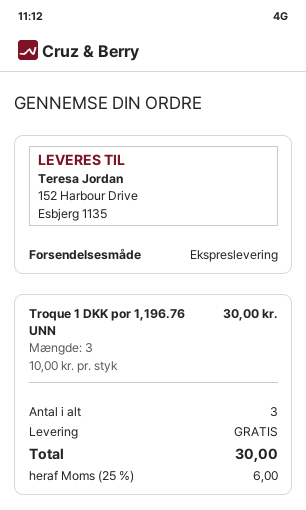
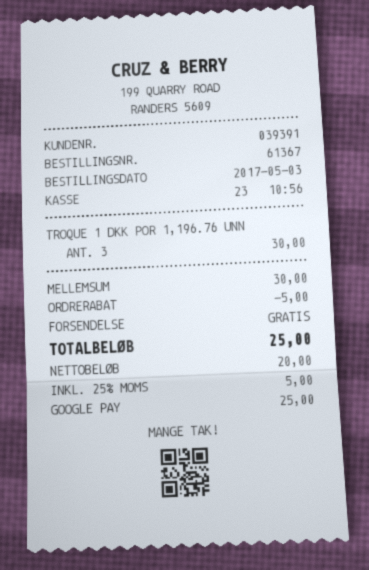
discount: none -> 5.00
tax: 25% = 6.00 -> 25% = 5.00
total: 30.00 -> 25.00

